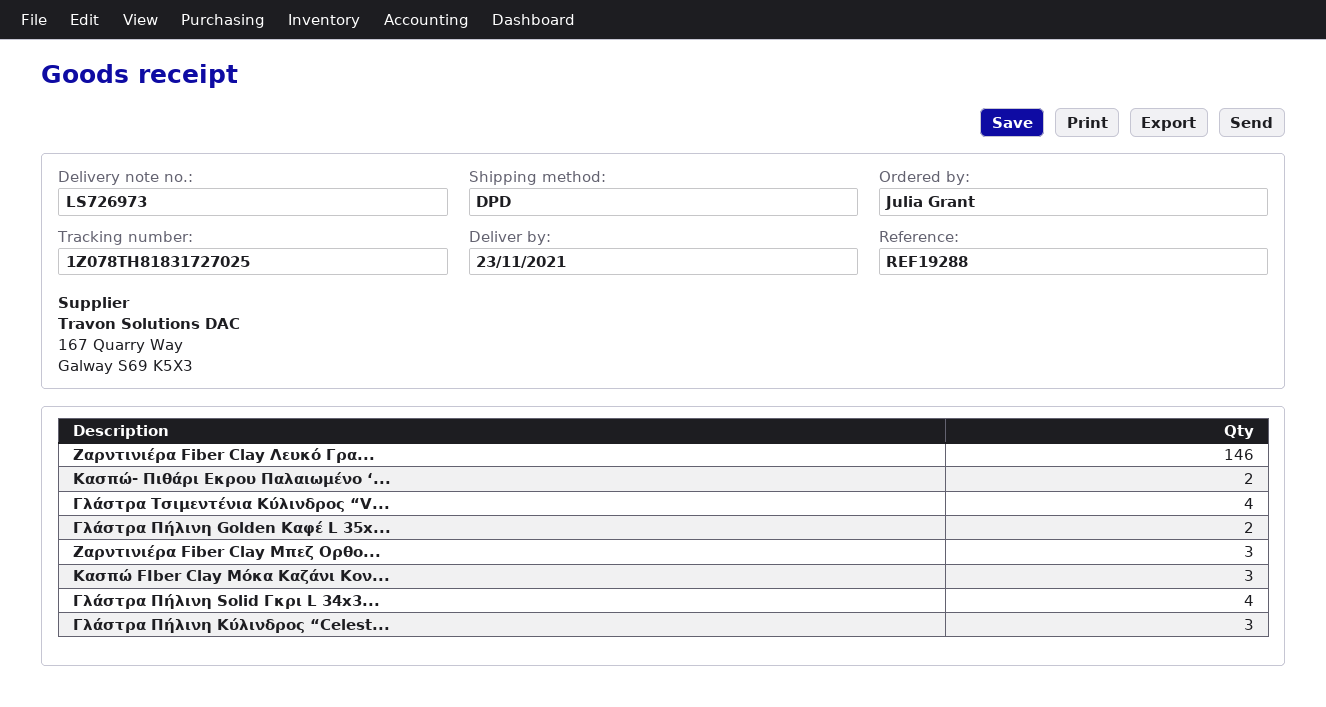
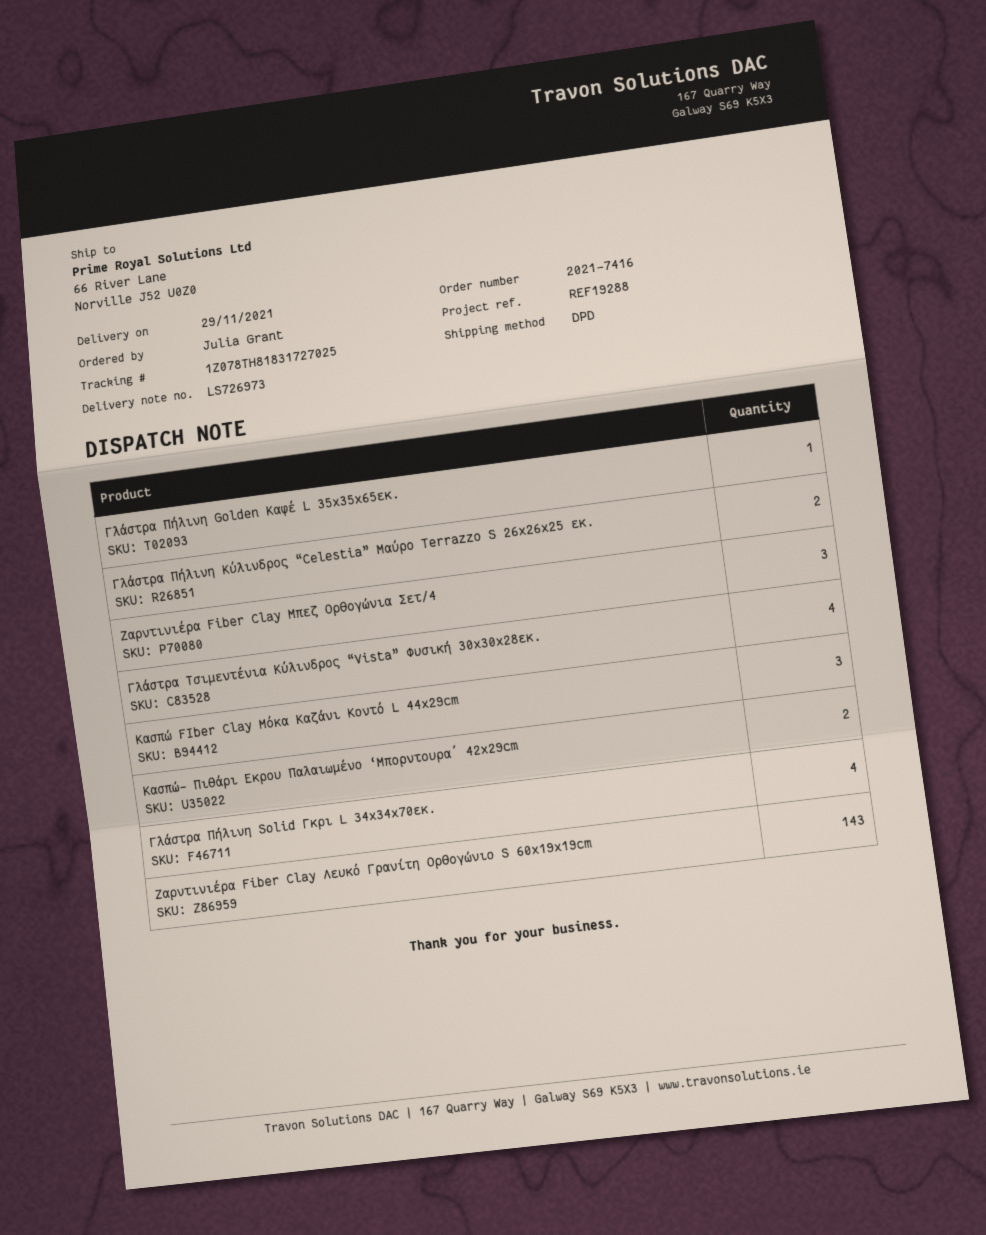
delivery date: 2021-11-23 -> 2021-11-29
Ζαρντινιέρα Fiber Clay Λευκό Γρα...: 146 -> 143
Γλάστρα Πήλινη Golden Καφέ L 35x...: 2 -> 1
Γλάστρα Πήλινη Κύλινδρος “Celest...: 3 -> 2

